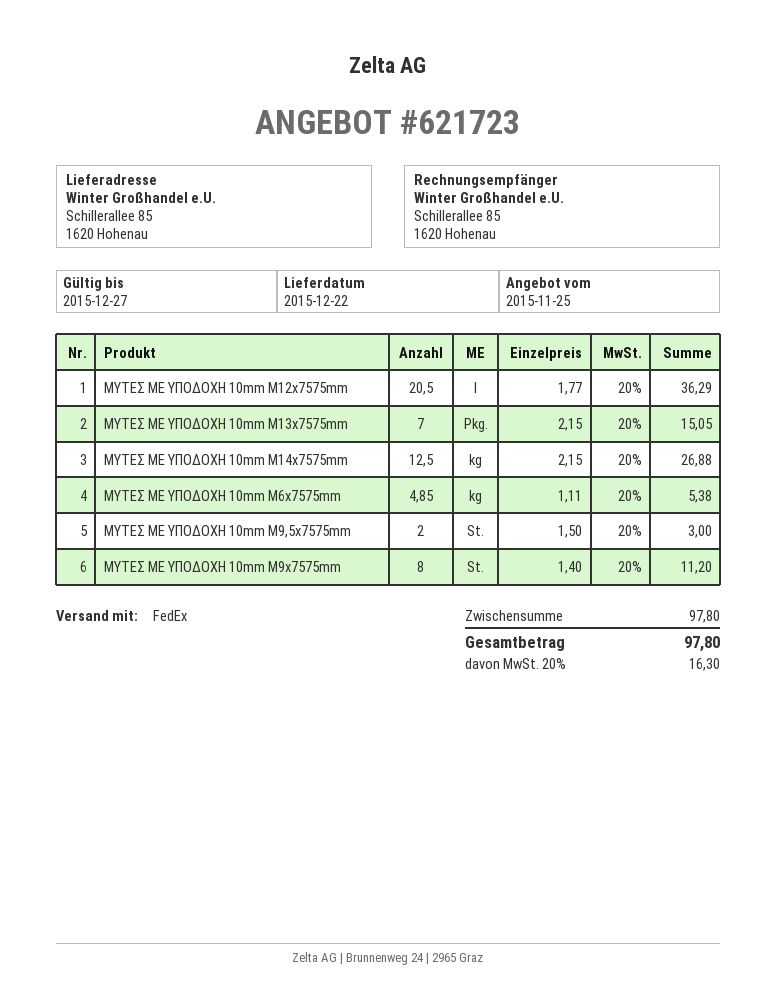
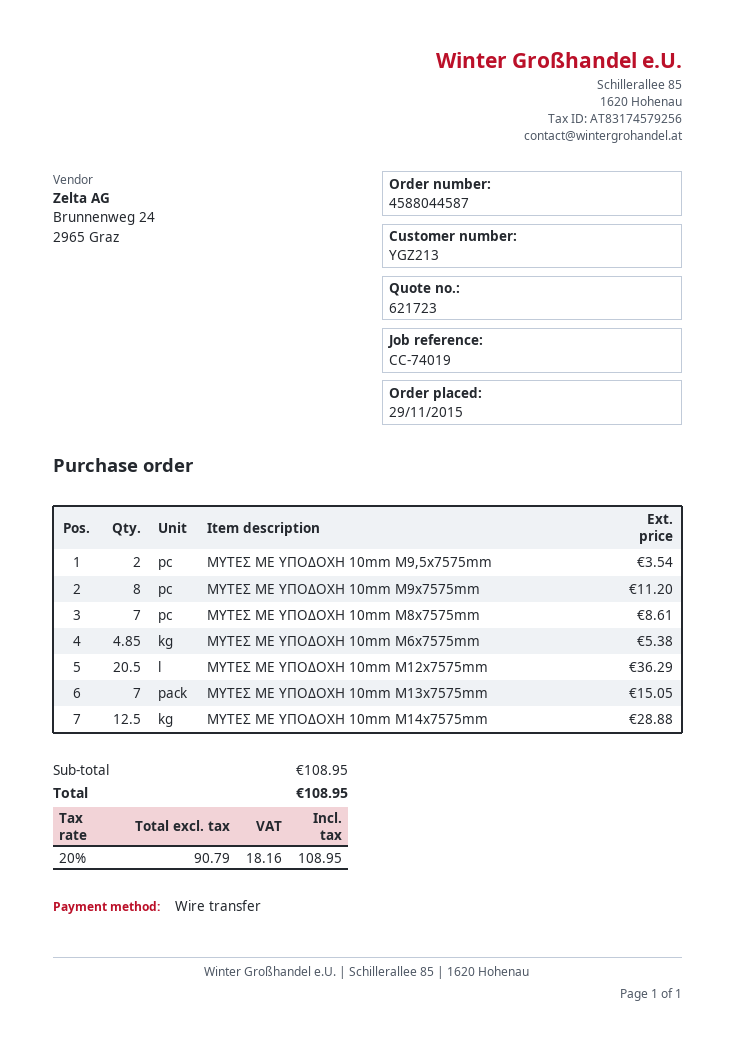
ΜΥΤΕΣ ΜΕ ΥΠΟΔΟΧΗ 10mm M14x7575mm: 12.5 for 26.88 -> 12.5 for 28.88
ΜΥΤΕΣ ΜΕ ΥΠΟΔΟΧΗ 10mm M9,5x7575mm: 2 for 3.00 -> 2 for 3.54
ΜΥΤΕΣ ΜΕ ΥΠΟΔΟΧΗ 10mm M8x7575mm: none -> 7 for 8.61
subtotal: 97.80 -> 108.95
tax: 20% = 16.30 -> 20% = 18.16
total: 97.80 -> 108.95

